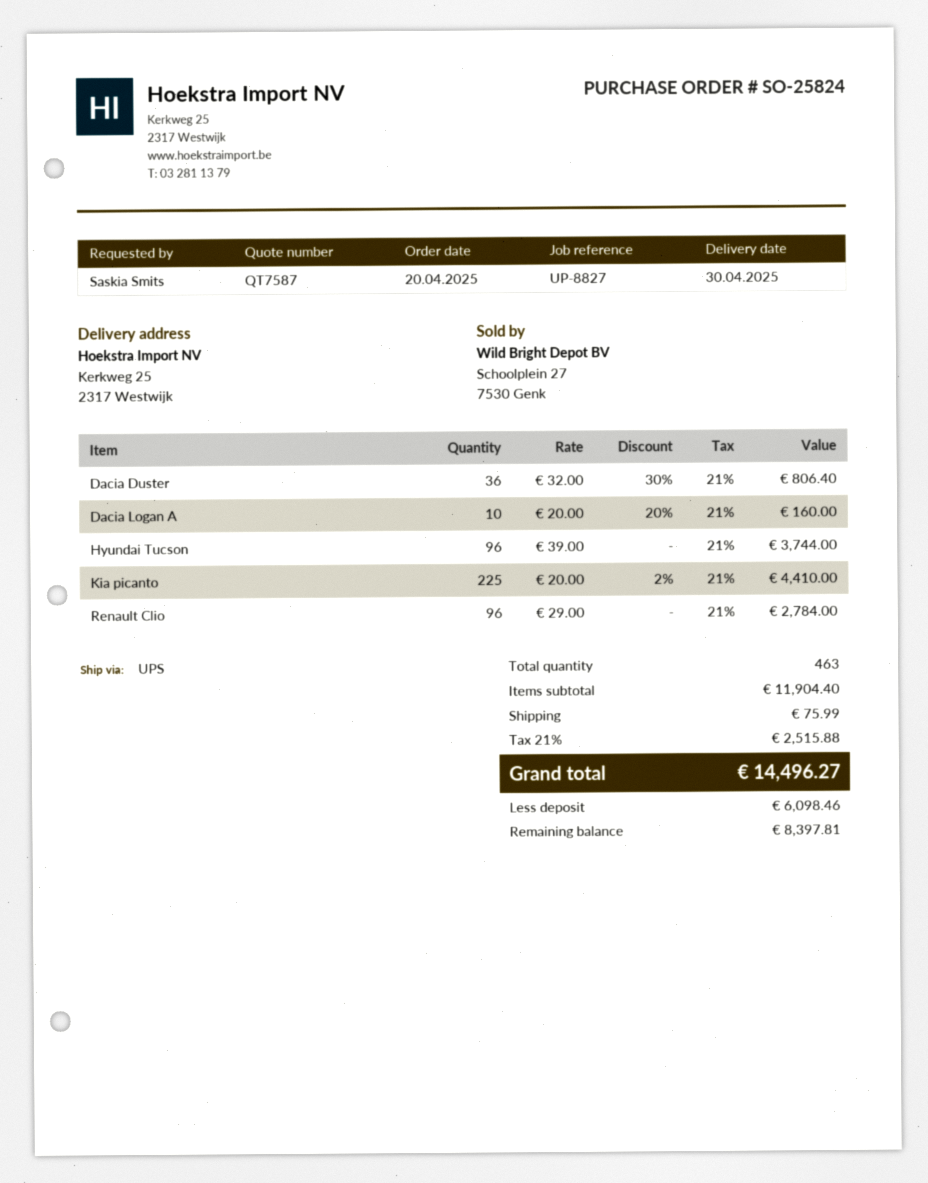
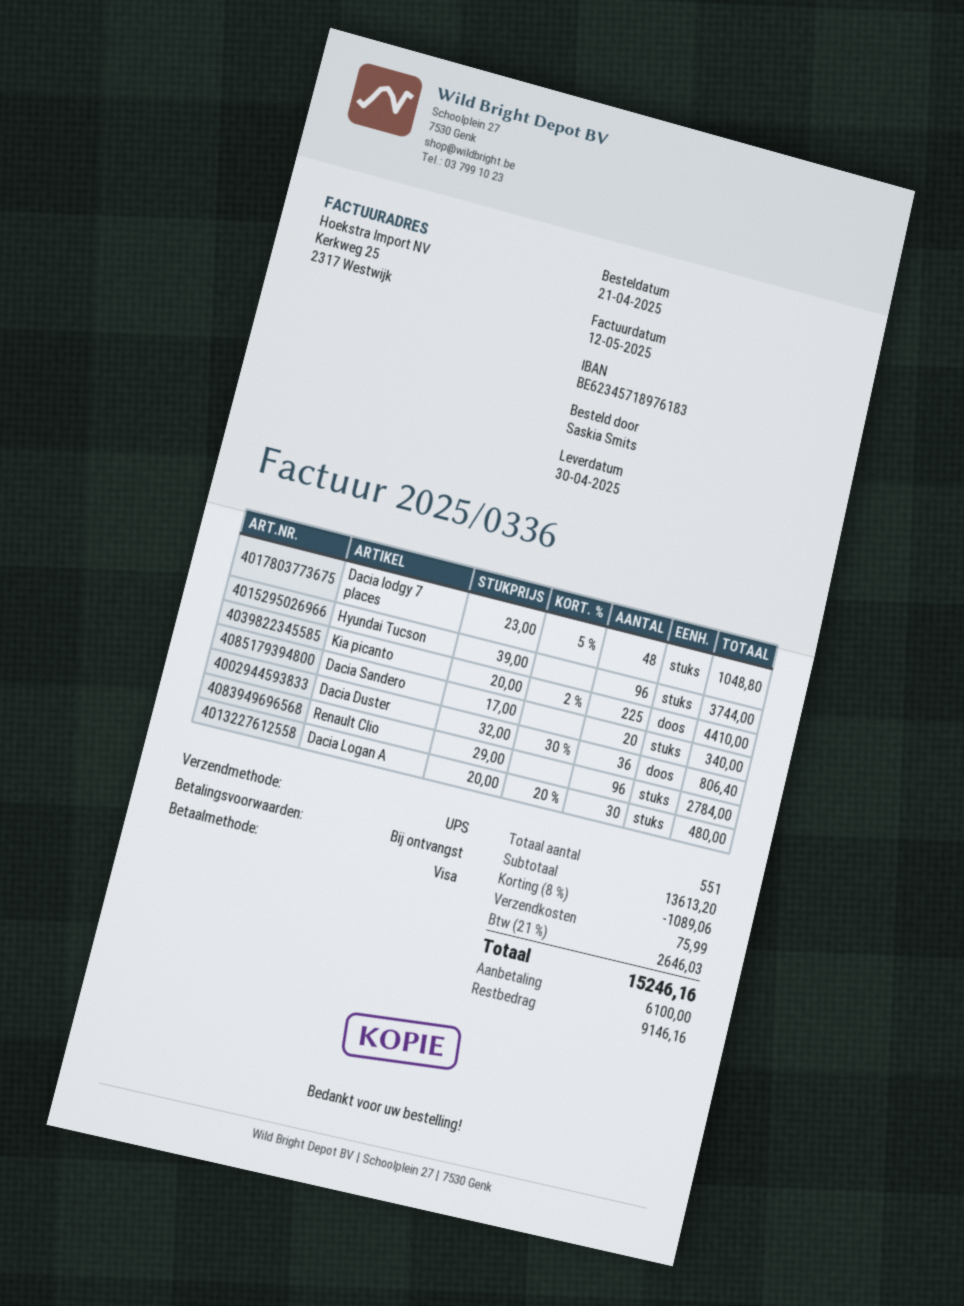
order date: 2025-04-20 -> 2025-04-21
Dacia Logan A: 10 x 20.00 - 20% = 160.00 -> 30 x 20.00 - 20% = 480.00
Dacia lodgy 7 places: none -> 48 x 23.00 - 5% = 1048.80
Dacia Sandero: none -> 20 x 17.00 = 340.00
total quantity: 463 -> 551
subtotal: 11904.40 -> 13613.20
discount: none -> 8% = 1089.06
tax: 21% = 2515.88 -> 21% = 2646.03
total: 14496.27 -> 15246.16
deposit: 6098.46 -> 6100.00
balance: 8397.81 -> 9146.16

